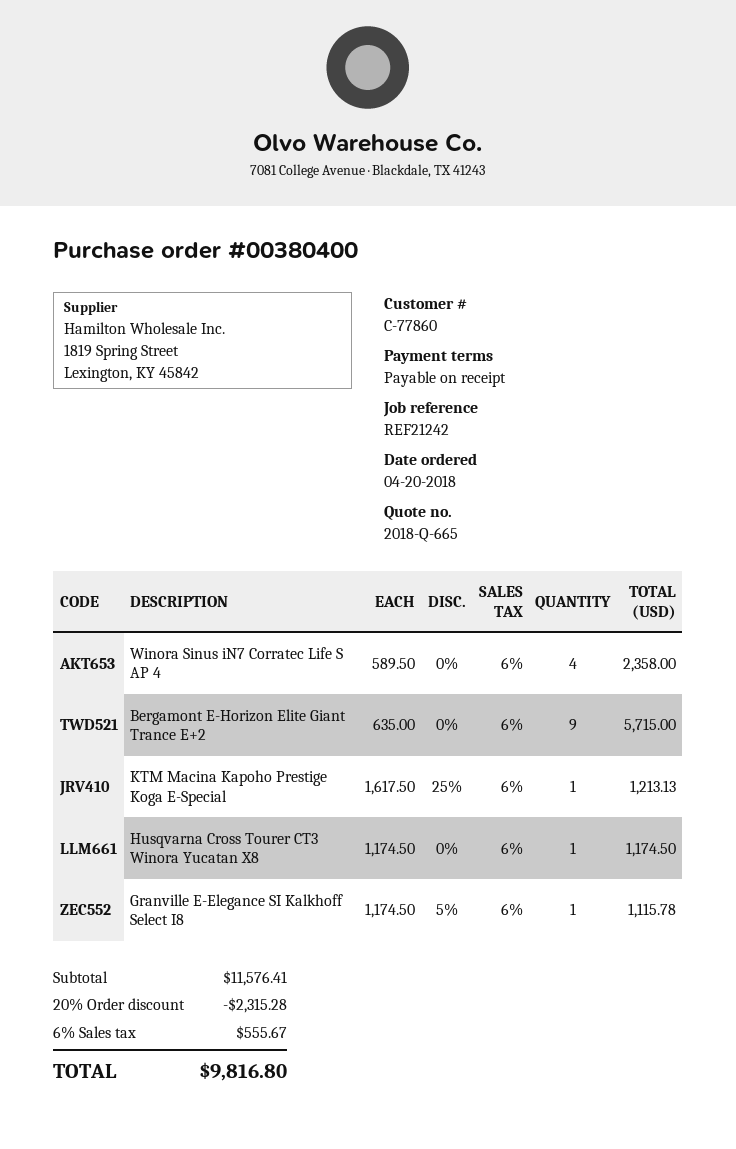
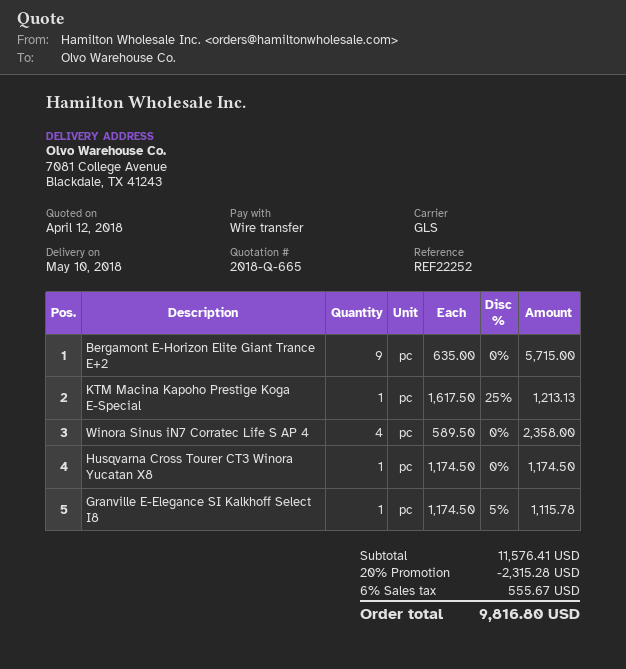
reference: REF21242 -> REF22252

